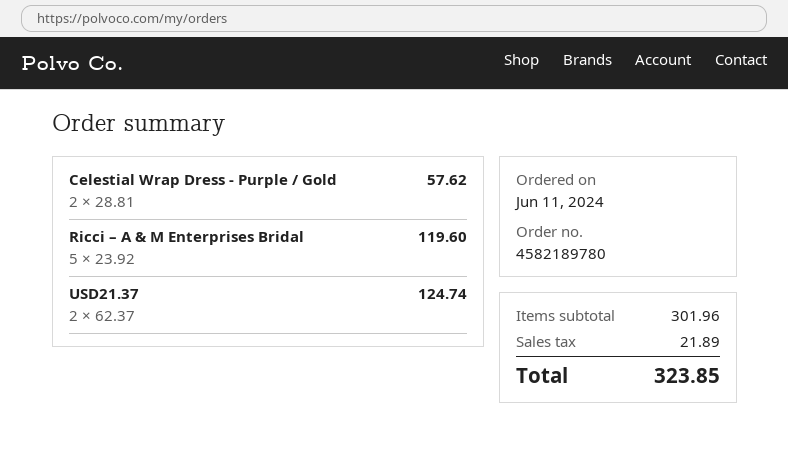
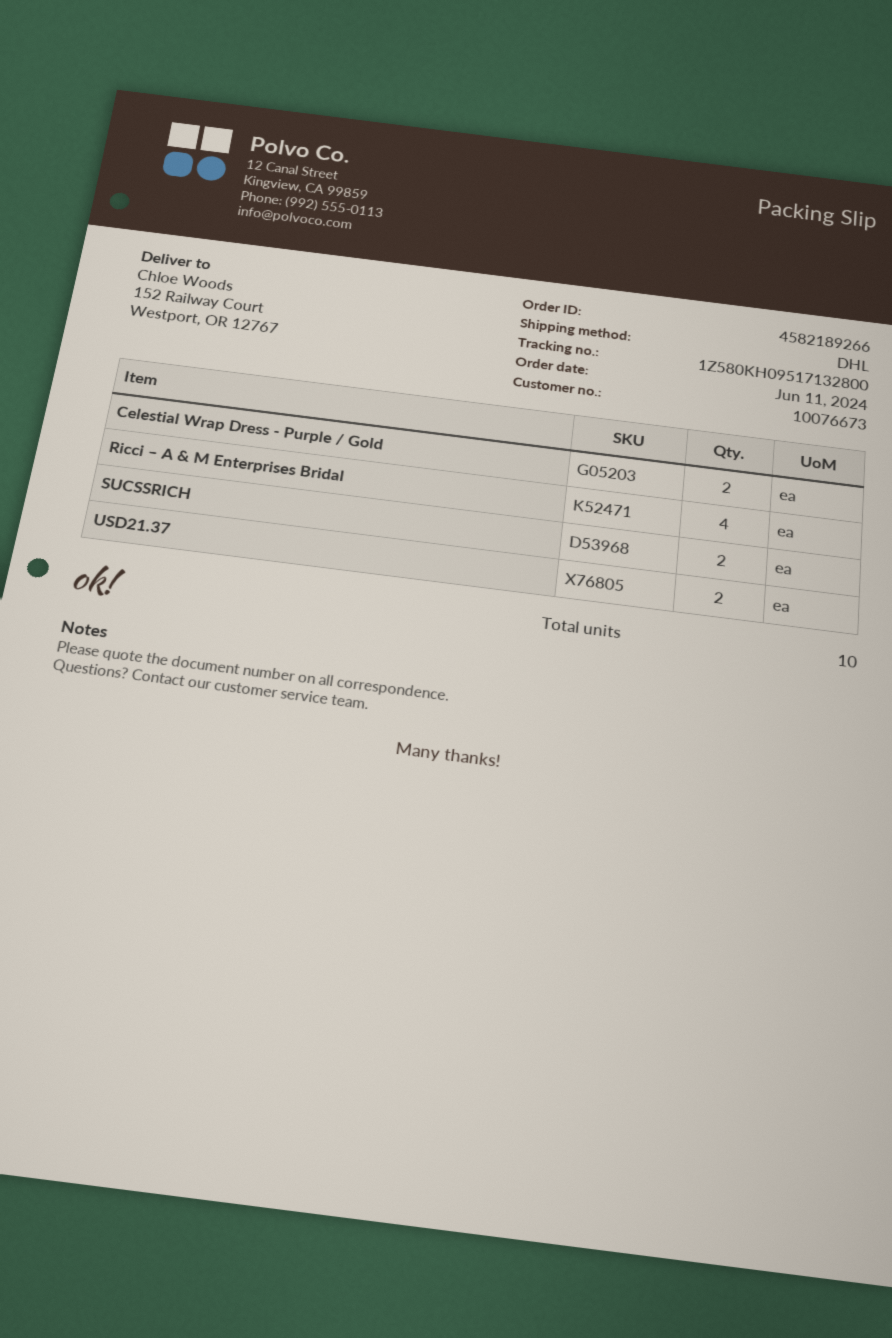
order number: 4582189780 -> 4582189266
Ricci – A & M Enterprises Bridal: 5 -> 4
SUCSSRICH: none -> 2

